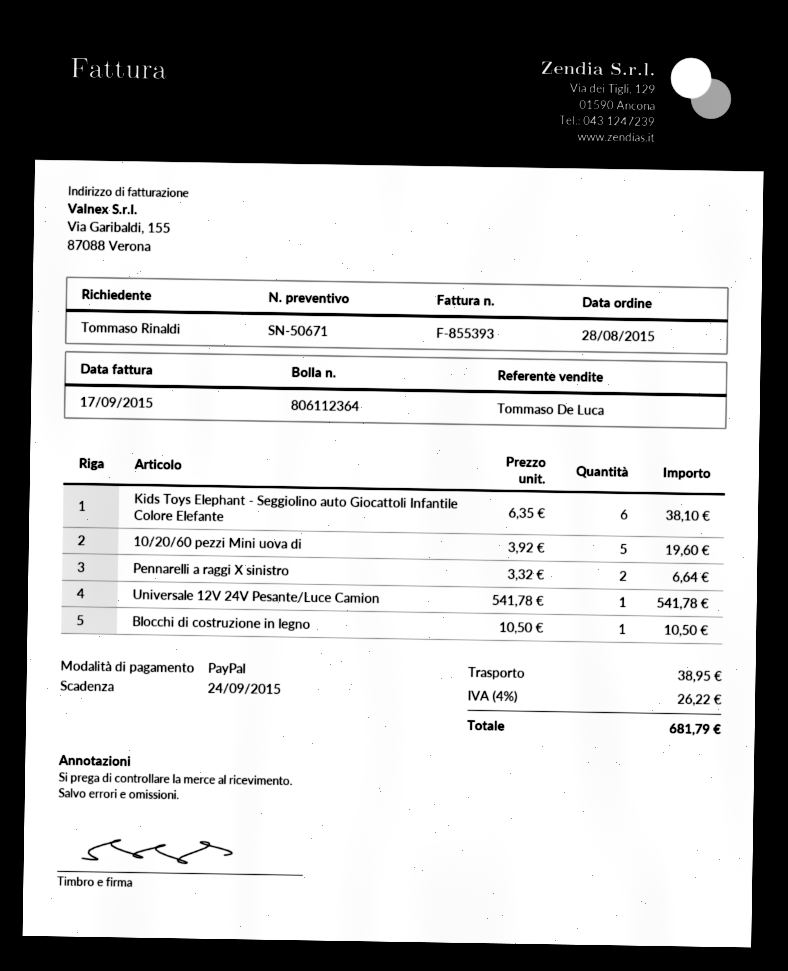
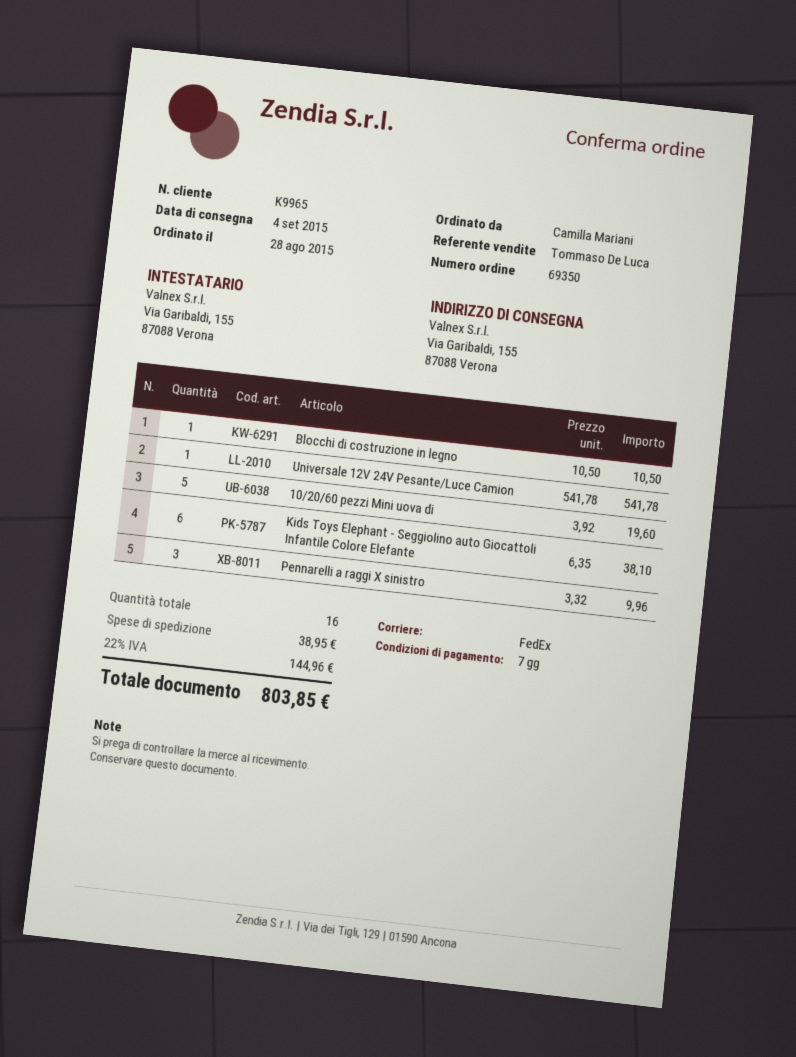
ordered by: Tommaso Rinaldi -> Camilla Mariani
Pennarelli a raggi X sinistro: 2 x 3.32 = 6.64 -> 3 x 3.32 = 9.96
tax: 4% = 26.22 -> 22% = 144.96
total: 681.79 -> 803.85

